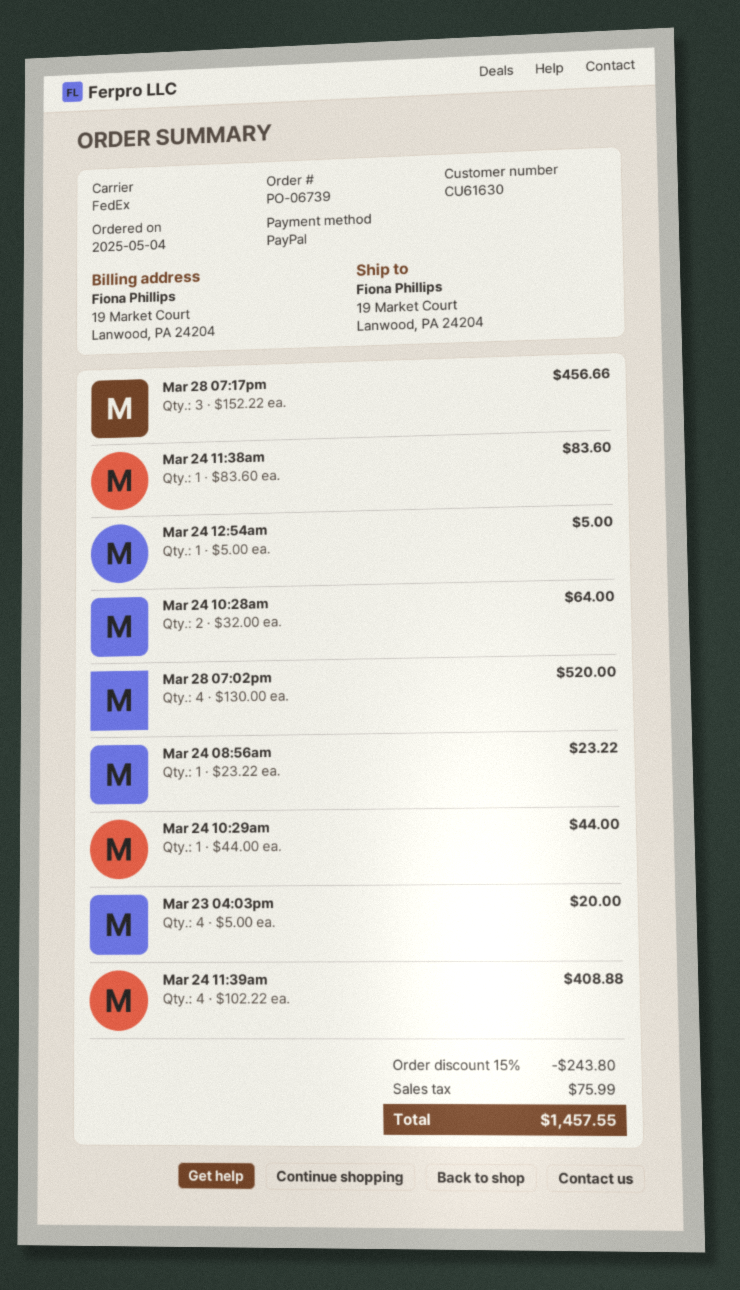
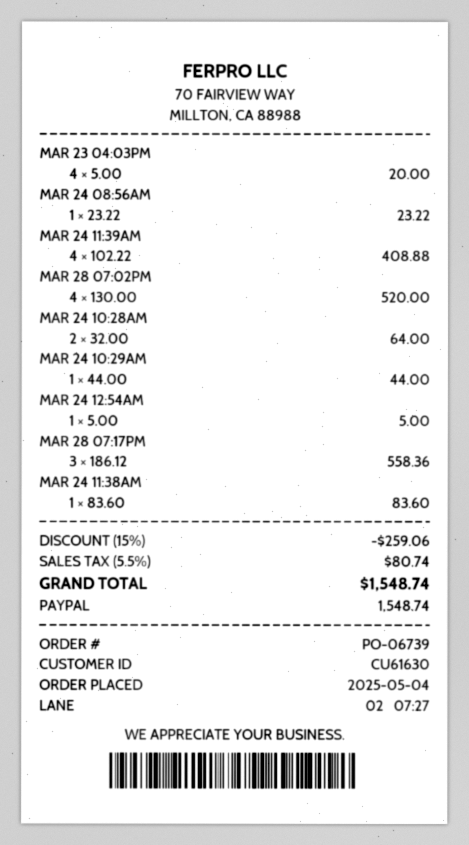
Mar 28 07:17pm: 3 x 152.22 = 456.66 -> 3 x 186.12 = 558.36
discount: 15% = 243.80 -> 15% = 259.06
tax: 75.99 -> 80.74
total: 1457.55 -> 1548.74

